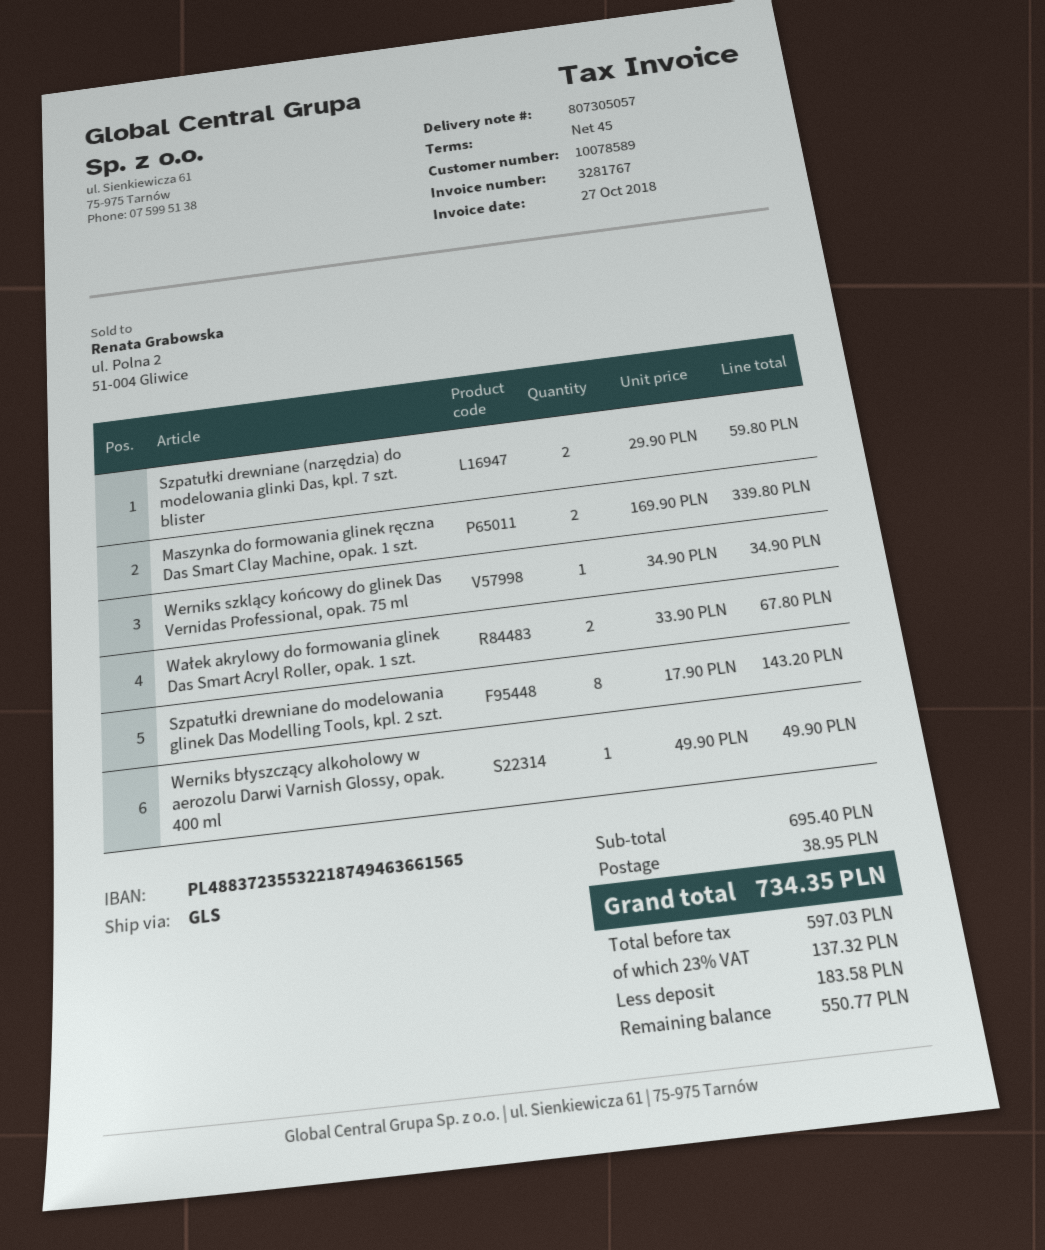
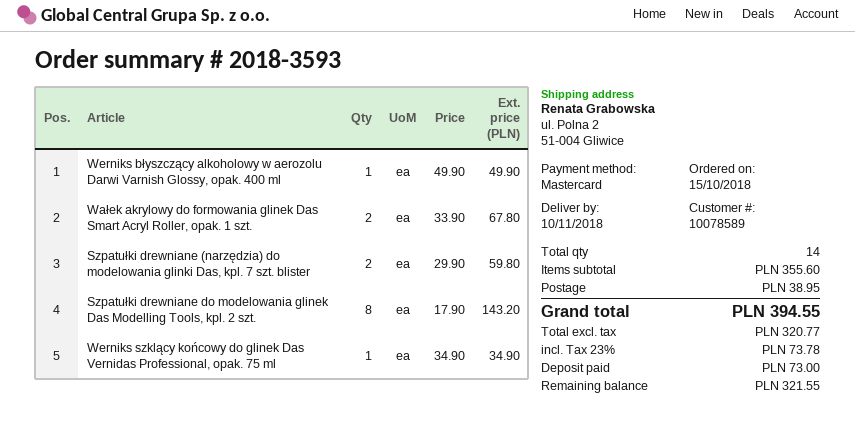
Maszynka do formowania glinek ręczna Das Smart Clay Machine, opak. 1 szt.: 2 x 169.90 = 339.80 -> none
subtotal: 695.40 -> 355.60
net: 597.03 -> 320.77
tax: 23% = 137.32 -> 23% = 73.78
total: 734.35 -> 394.55
deposit: 183.58 -> 73.00
balance: 550.77 -> 321.55

